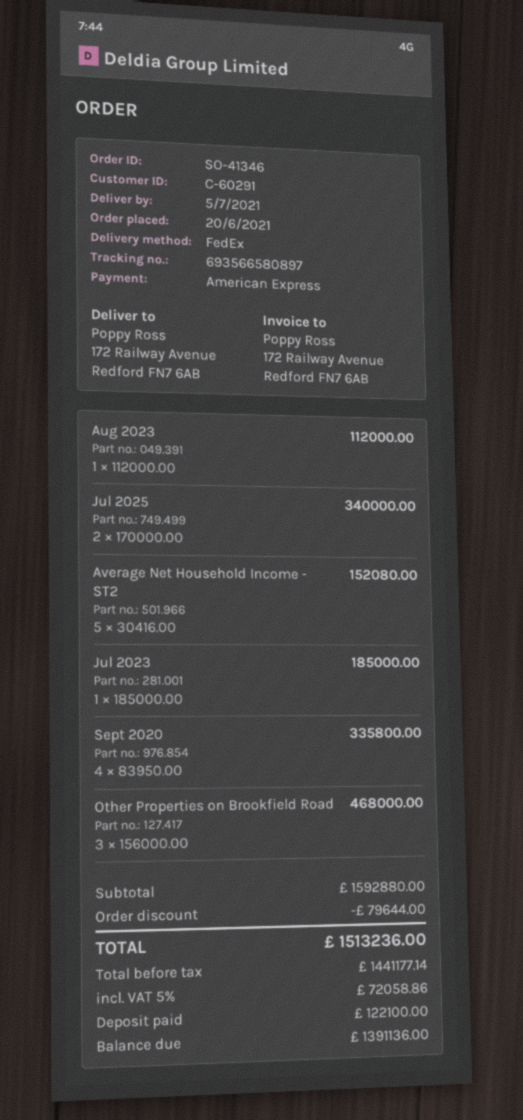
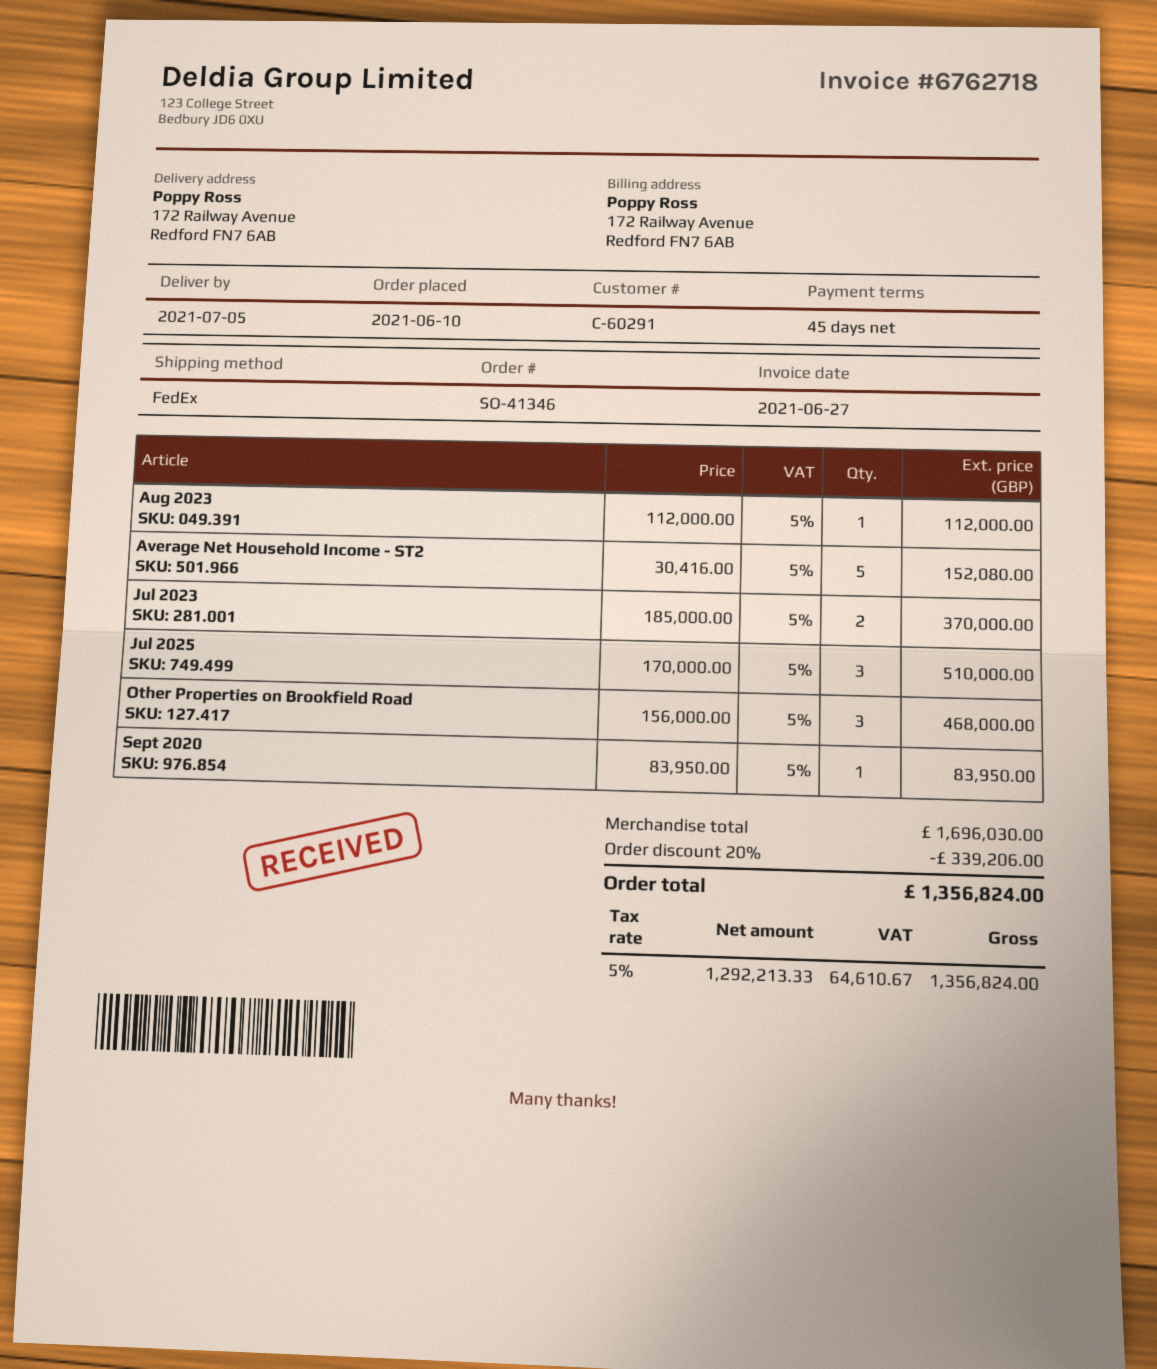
order date: 2021-06-20 -> 2021-06-10
Jul 2025: 2 x 170000.00 = 340000.00 -> 3 x 170000.00 = 510000.00
Jul 2023: 1 x 185000.00 = 185000.00 -> 2 x 185000.00 = 370000.00
Sept 2020: 4 x 83950.00 = 335800.00 -> 1 x 83950.00 = 83950.00
subtotal: 1592880.00 -> 1696030.00
discount: 79644.00 -> 339206.00
net: 1441177.14 -> 1292213.33
tax: 5% = 72058.86 -> 5% = 64610.67
total: 1513236.00 -> 1356824.00

